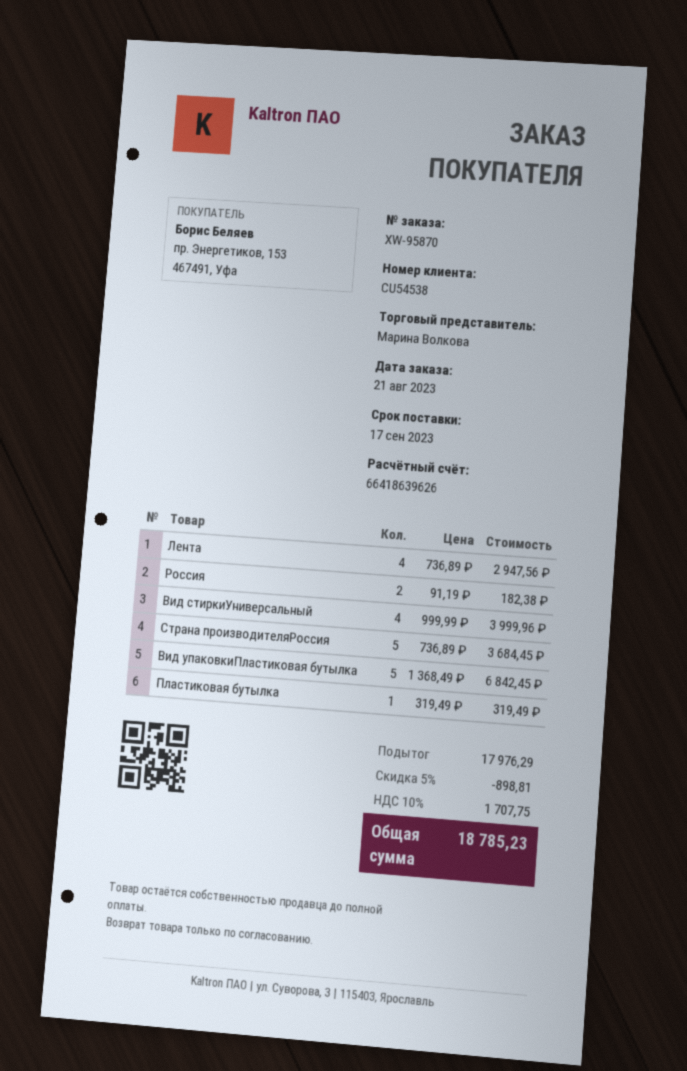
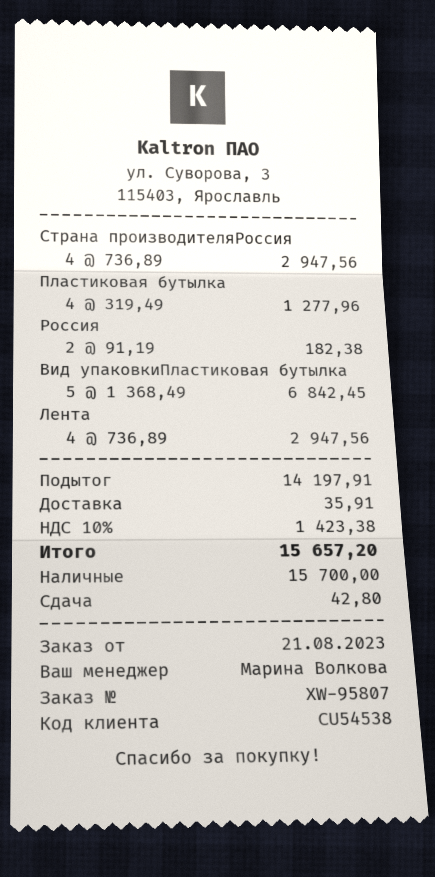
order number: XW-95870 -> XW-95807
Вид стиркиУниверсальный: 4 x 999.99 = 3999.96 -> none
Страна производителяРоссия: 5 x 736.89 = 3684.45 -> 4 x 736.89 = 2947.56
Пластиковая бутылка: 1 x 319.49 = 319.49 -> 4 x 319.49 = 1277.96
subtotal: 17976.29 -> 14197.91
discount: 5% = 898.81 -> none
shipping: none -> 35.91
tax: 10% = 1707.75 -> 10% = 1423.38
total: 18785.23 -> 15657.20

